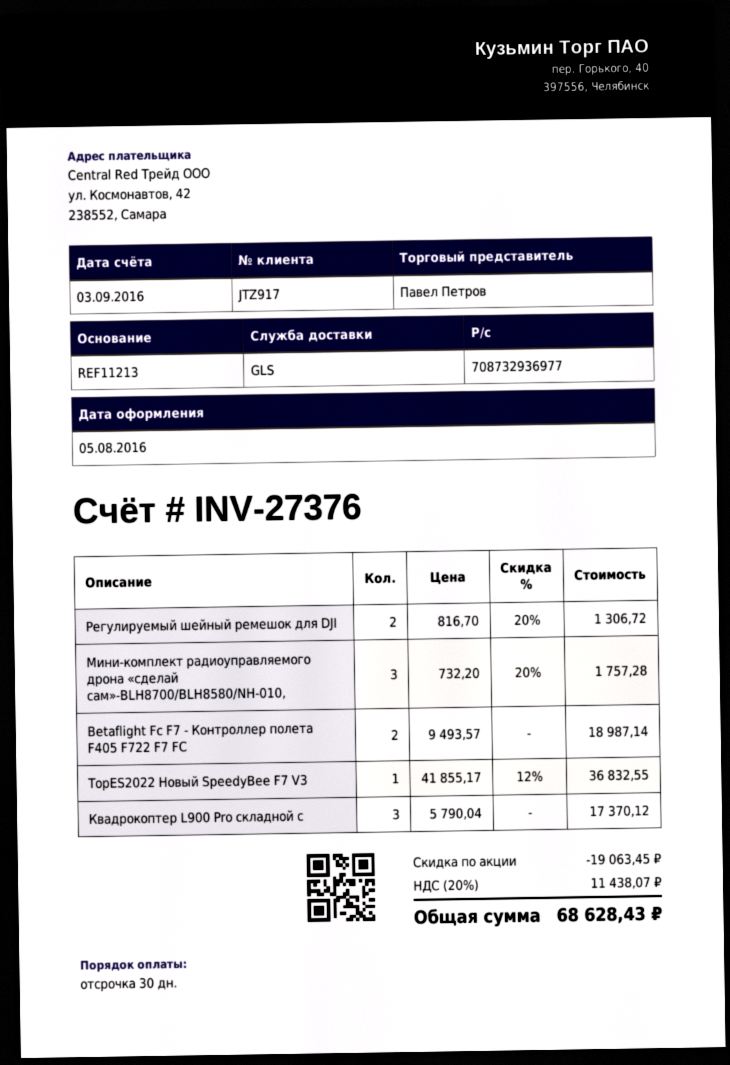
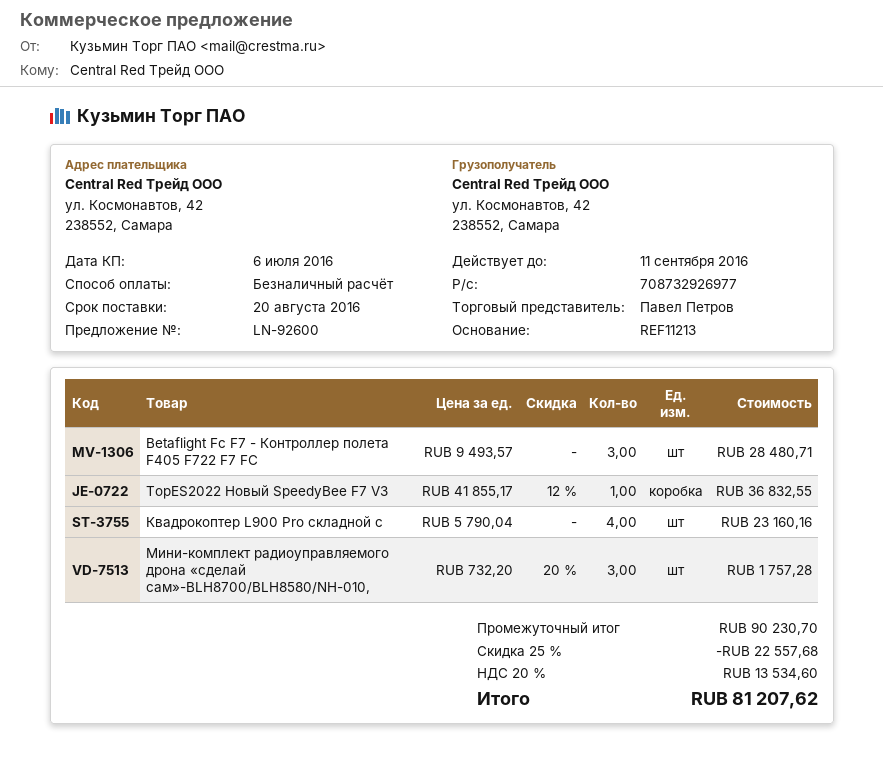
bank account: 708732936977 -> 708732926977
Регулируемый шейный ремешок для DJI: 2 x 816.70 - 20% = 1306.72 -> none
Betaflight Fc F7 - Контроллер полета F405 F722 F7 FC: 2 x 9493.57 = 18987.14 -> 3 x 9493.57 = 28480.71
Квадрокоптер L900 Pro складной с: 3 x 5790.04 = 17370.12 -> 4 x 5790.04 = 23160.16
discount: 19063.45 -> 22557.68
tax: 20% = 11438.07 -> 20% = 13534.60
total: 68628.43 -> 81207.62

